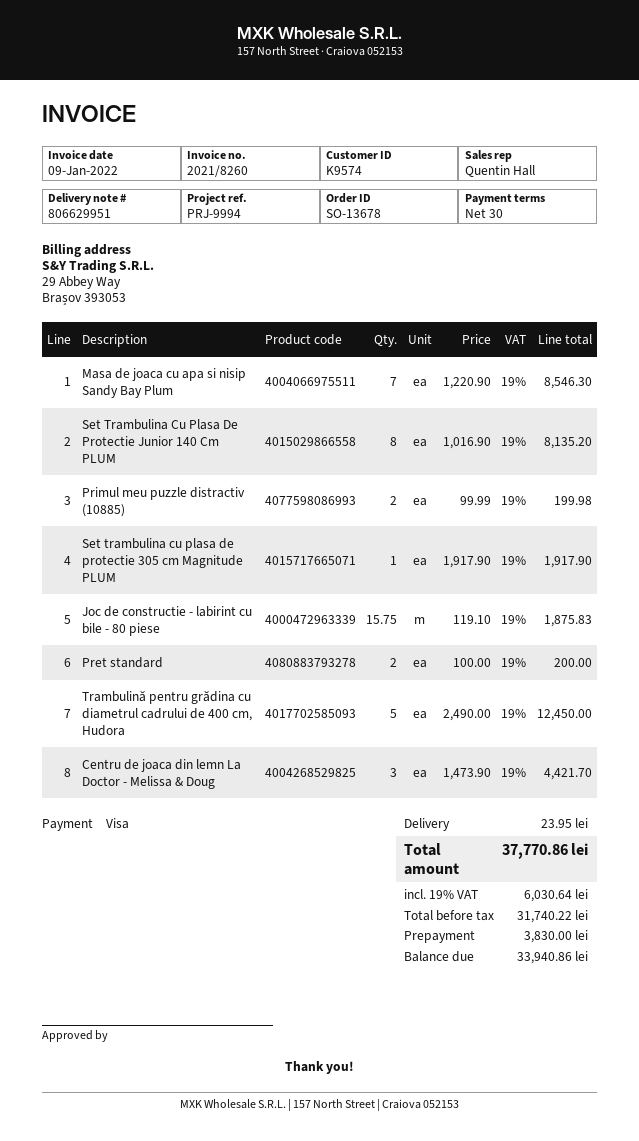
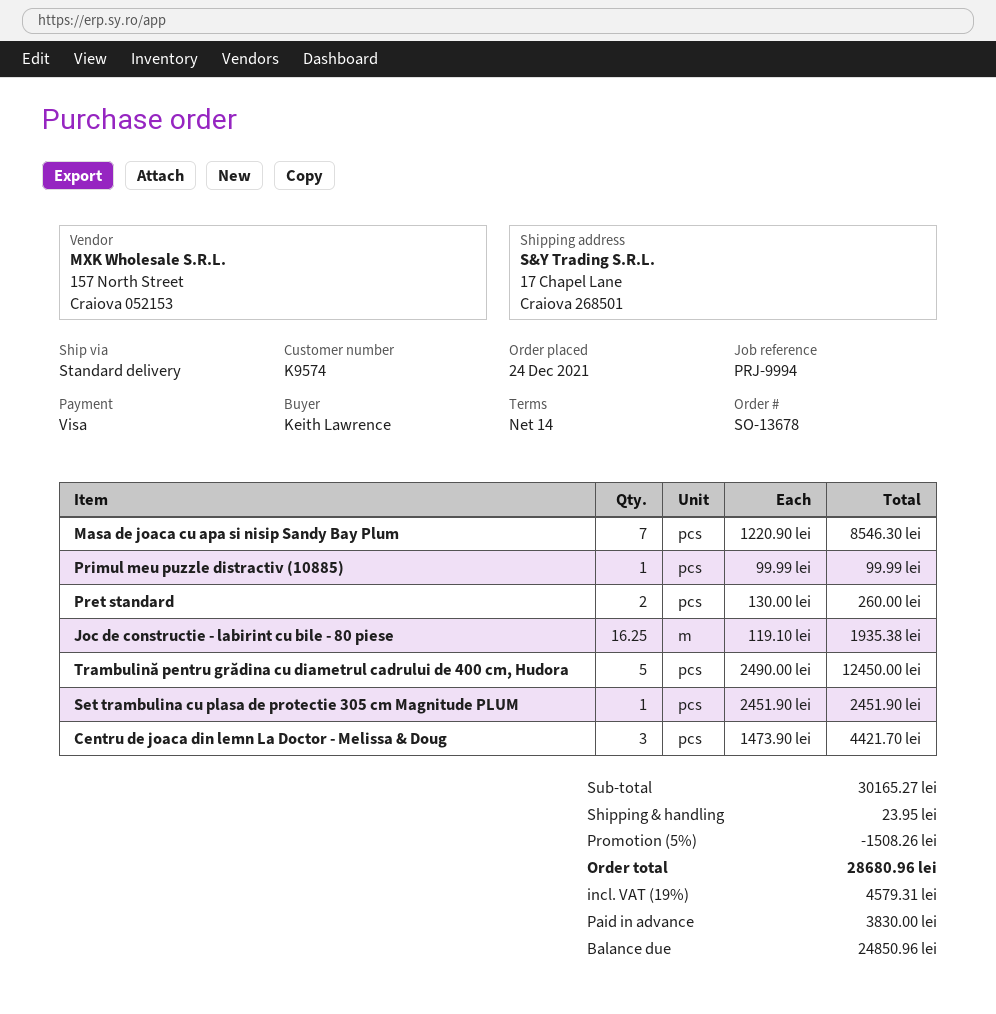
payment terms: 30 days -> 14 days
Set Trambulina Cu Plasa De Protectie Junior 140 Cm PLUM: 8 x 1016.90 = 8135.20 -> none
Primul meu puzzle distractiv (10885): 2 x 99.99 = 199.98 -> 1 x 99.99 = 99.99
Set trambulina cu plasa de protectie 305 cm Magnitude PLUM: 1 x 1917.90 = 1917.90 -> 1 x 2451.90 = 2451.90
Joc de constructie - labirint cu bile - 80 piese: 15.75 x 119.10 = 1875.83 -> 16.25 x 119.10 = 1935.38
Pret standard: 2 x 100.00 = 200.00 -> 2 x 130.00 = 260.00
discount: none -> 5% = 1508.26
tax: 19% = 6030.64 -> 19% = 4579.31
total: 37770.86 -> 28680.96
balance: 33940.86 -> 24850.96

